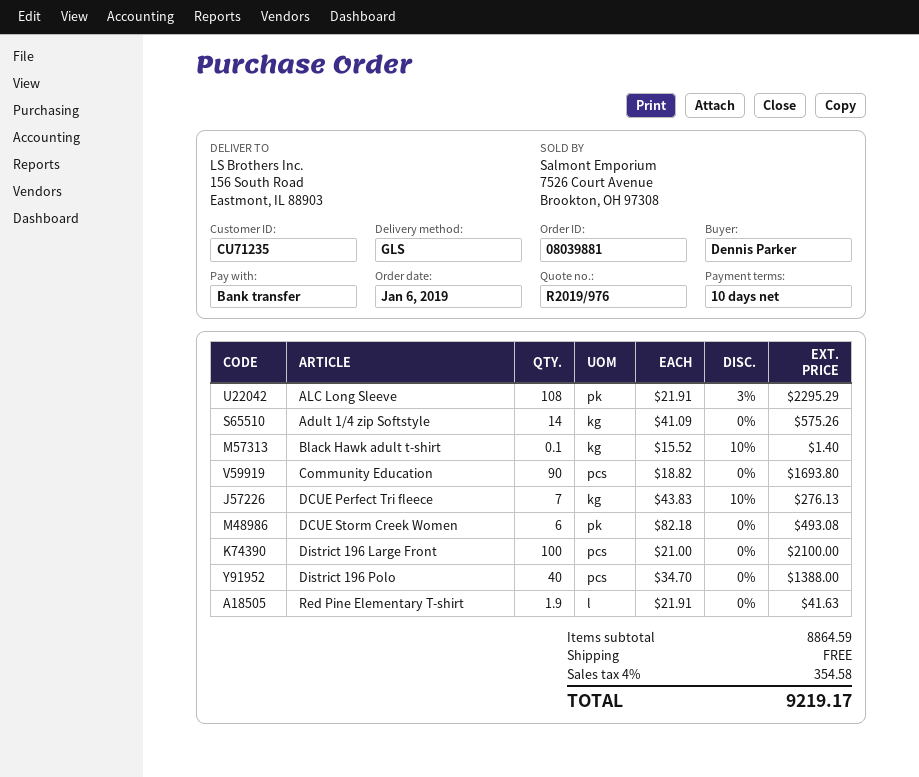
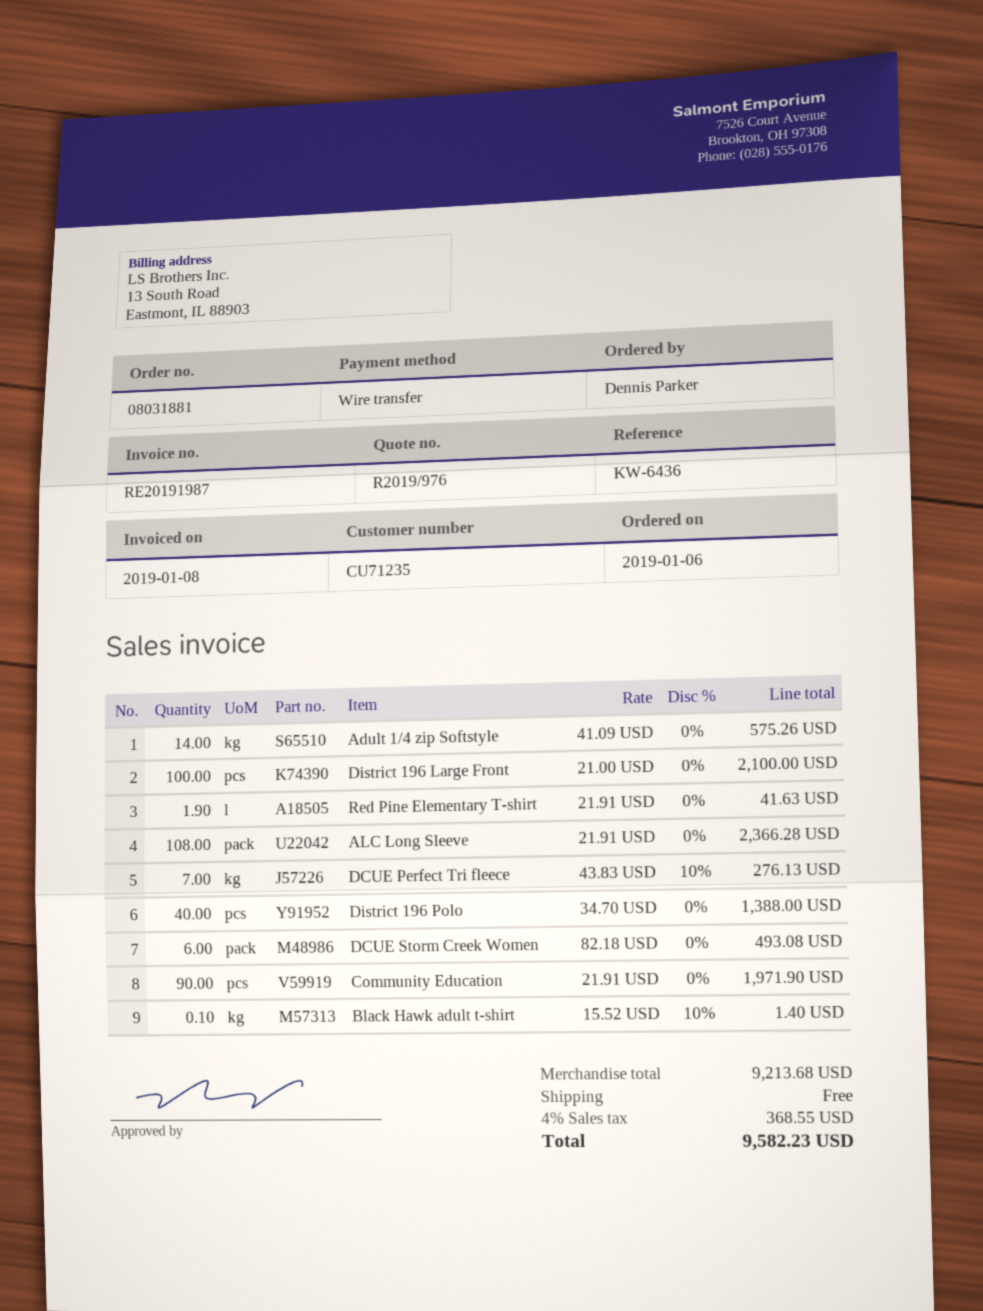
order number: 08039881 -> 08031881
ALC Long Sleeve: 108 x 21.91 - 3% = 2295.29 -> 108 x 21.91 = 2366.28
Community Education: 90 x 18.82 = 1693.80 -> 90 x 21.91 = 1971.90
subtotal: 8864.59 -> 9213.68
tax: 4% = 354.58 -> 4% = 368.55
total: 9219.17 -> 9582.23

